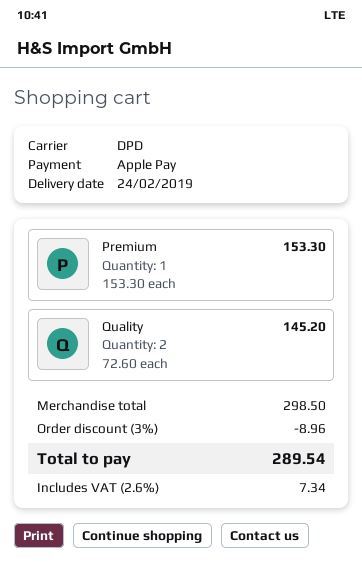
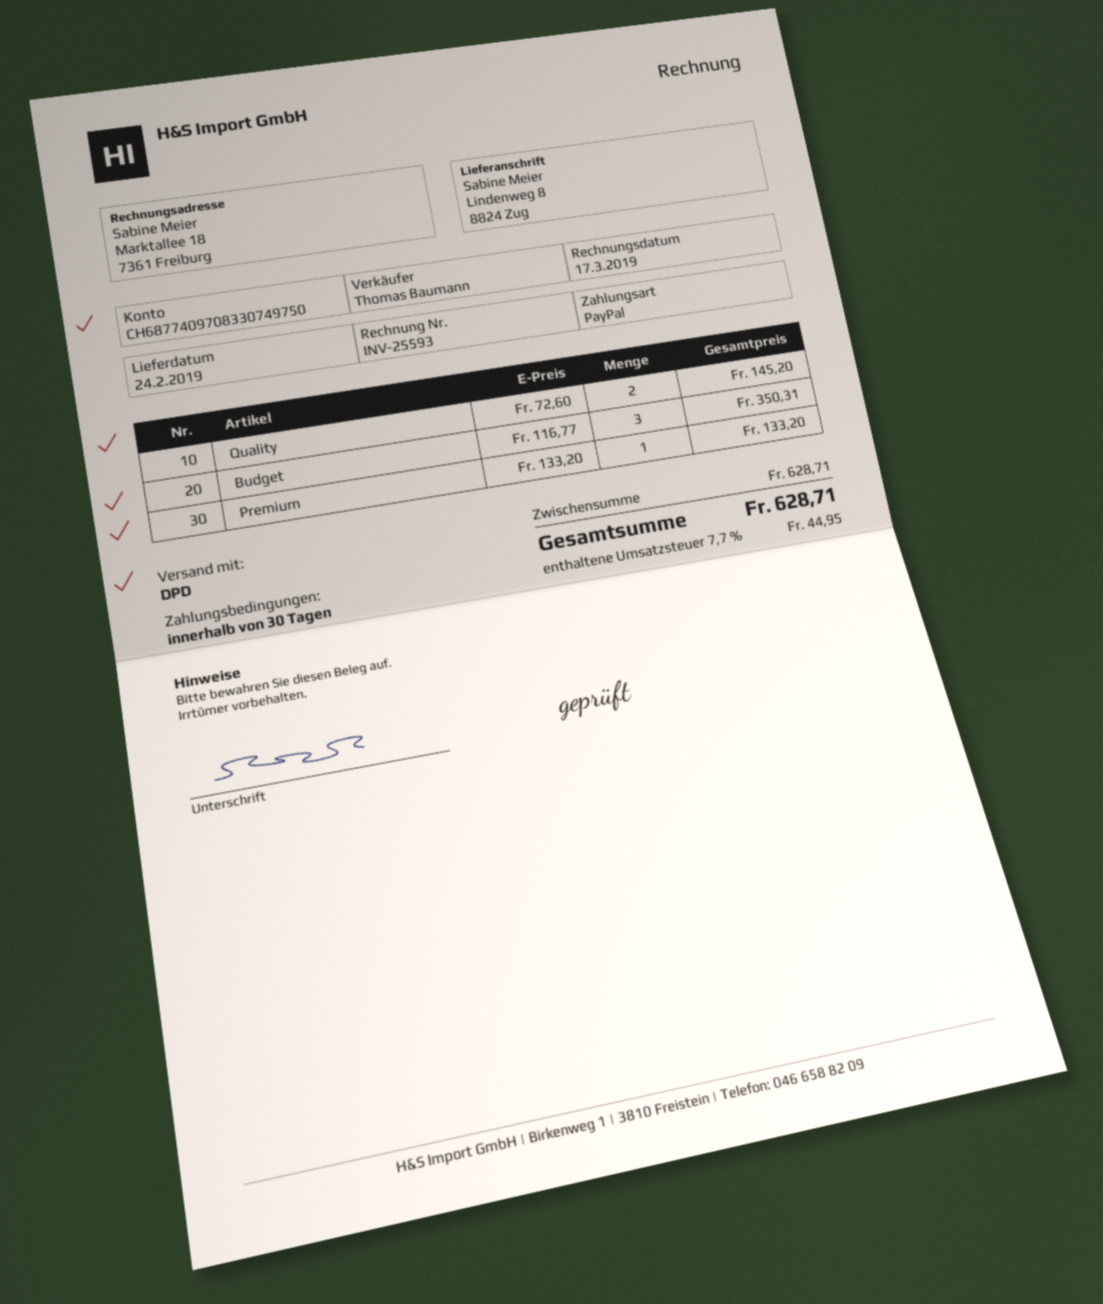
payment method: Apple Pay -> PayPal
Premium: 1 x 153.30 = 153.30 -> 1 x 133.20 = 133.20
Budget: none -> 3 x 116.77 = 350.31
subtotal: 298.50 -> 628.71
discount: 3% = 8.96 -> none
tax: 2.6% = 7.34 -> 7.7% = 44.95
total: 289.54 -> 628.71

